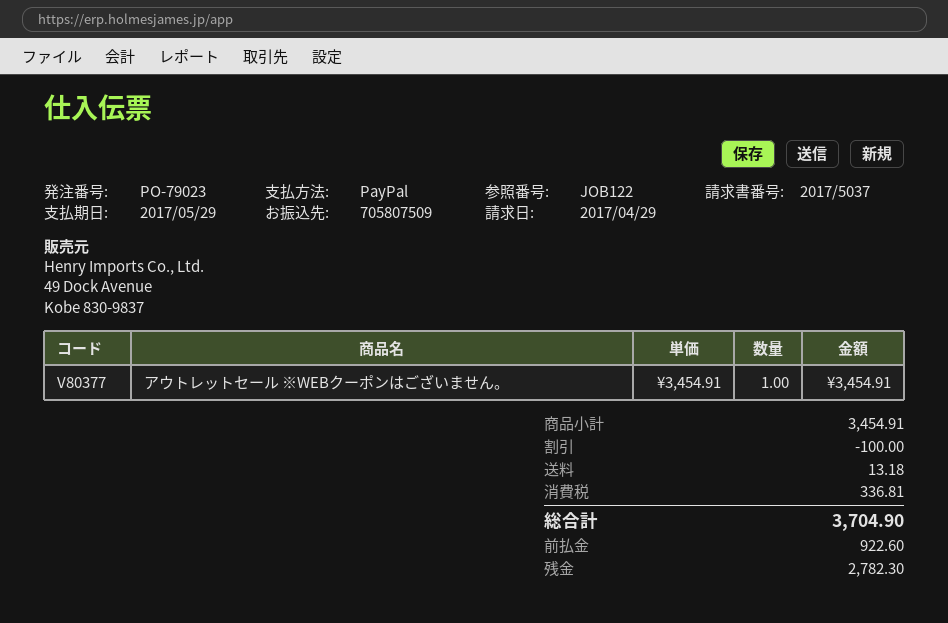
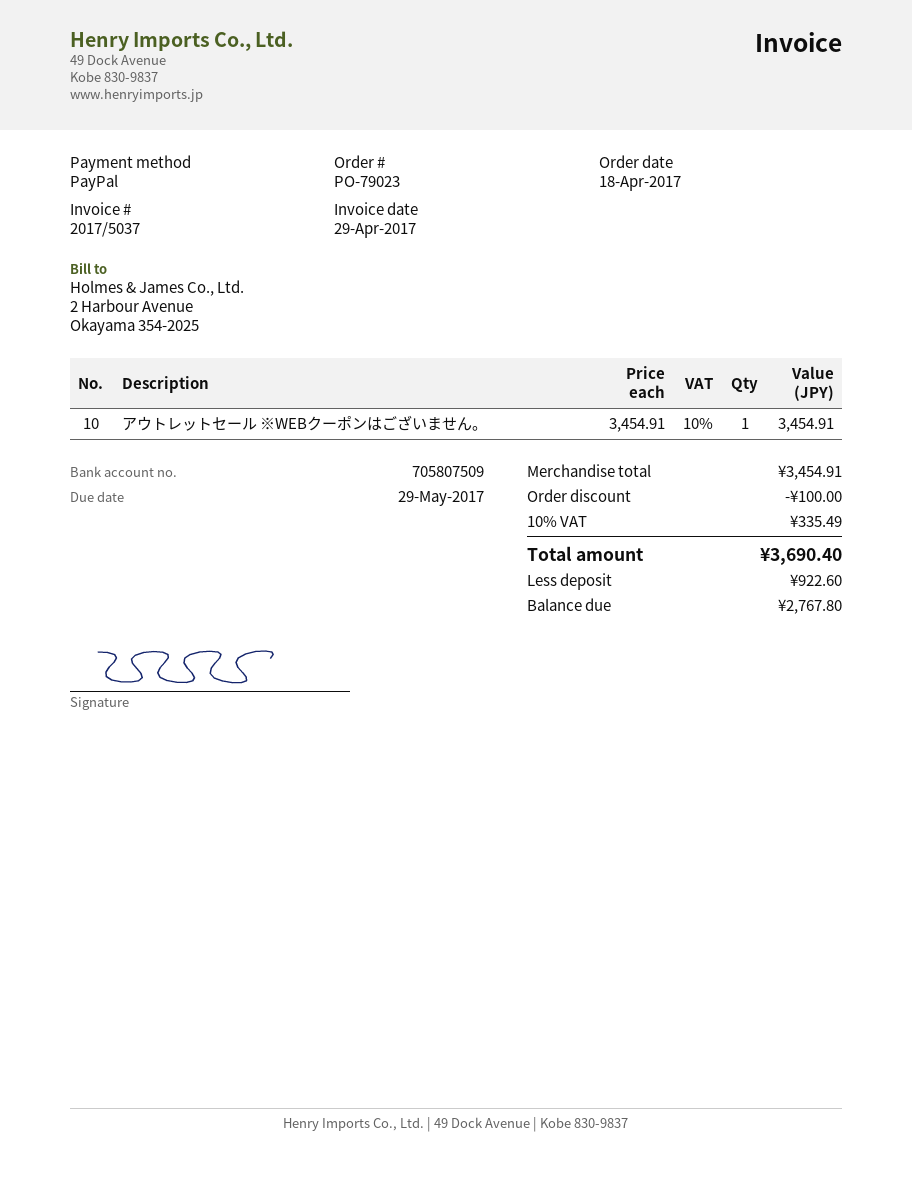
shipping: 13.18 -> none
tax: 336.81 -> 335.49
total: 3704.90 -> 3690.40
balance: 2782.30 -> 2767.80

